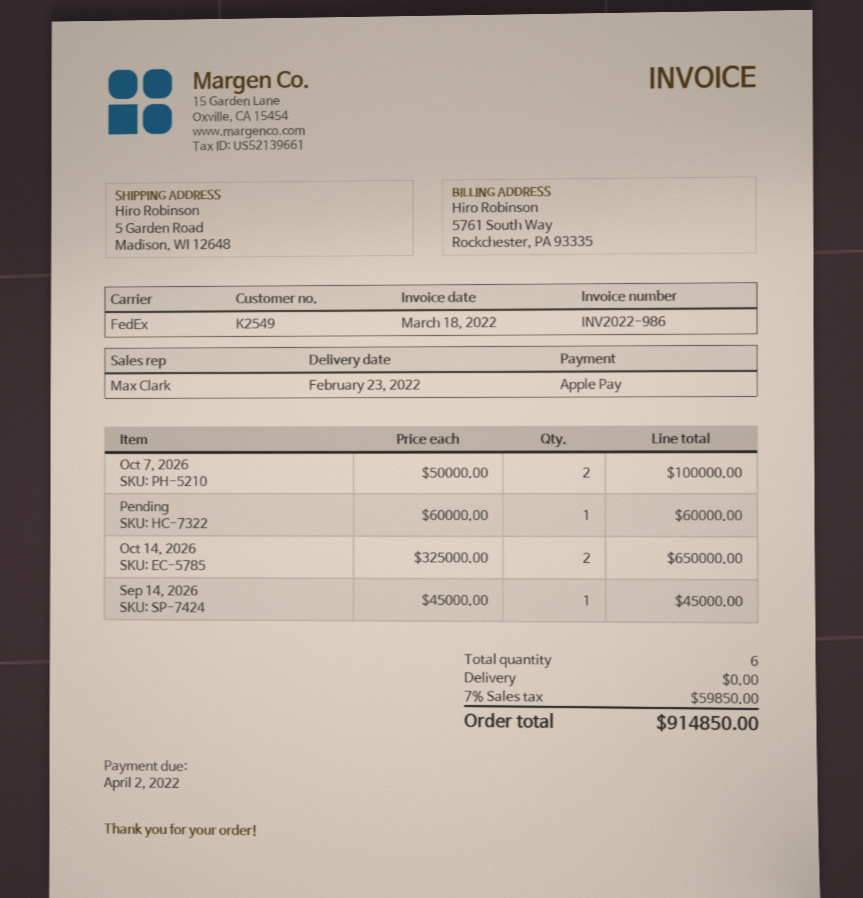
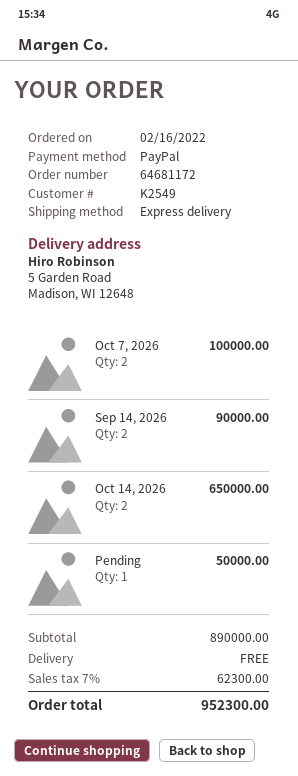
payment method: Apple Pay -> PayPal
shipping method: FedEx -> express
Pending: 1 for 60000.00 -> 1 for 50000.00
Sep 14, 2026: 1 for 45000.00 -> 2 for 90000.00
tax: 7% = 59850.00 -> 7% = 62300.00
total: 914850.00 -> 952300.00

